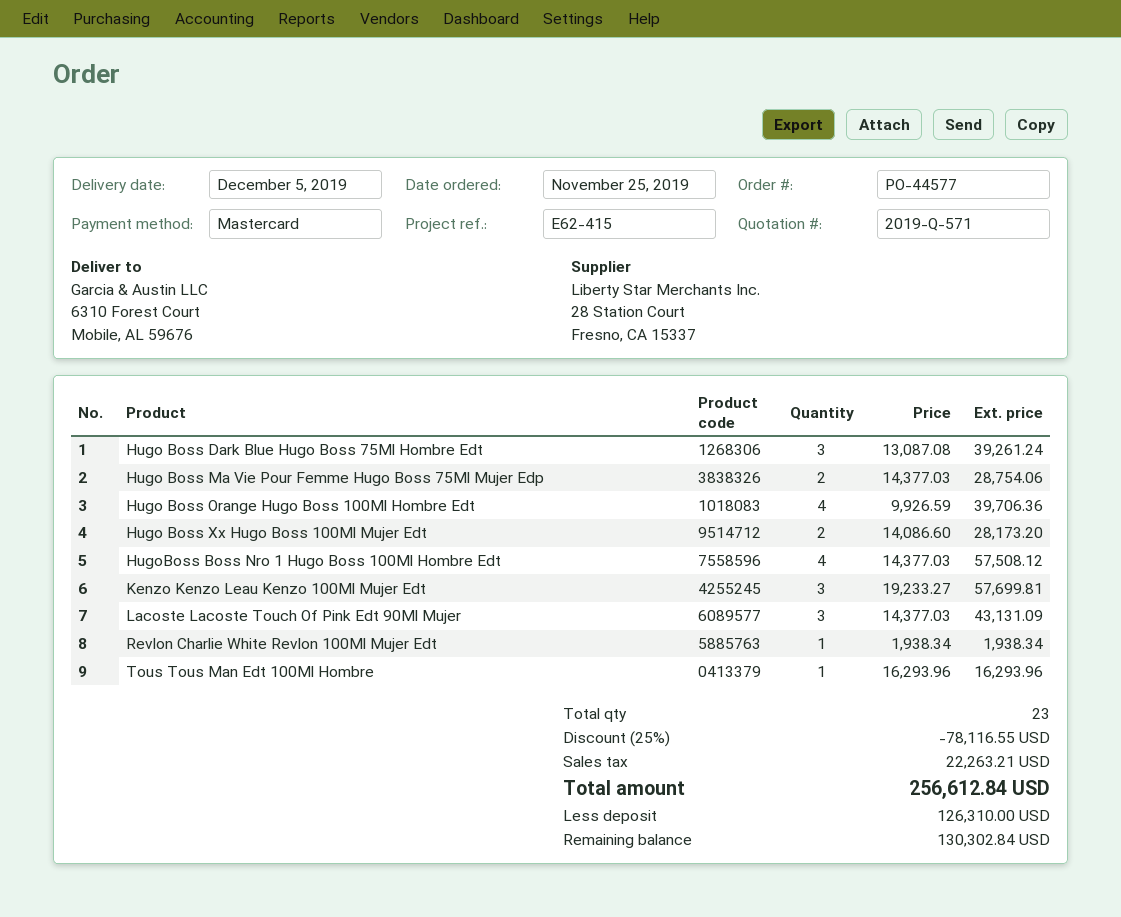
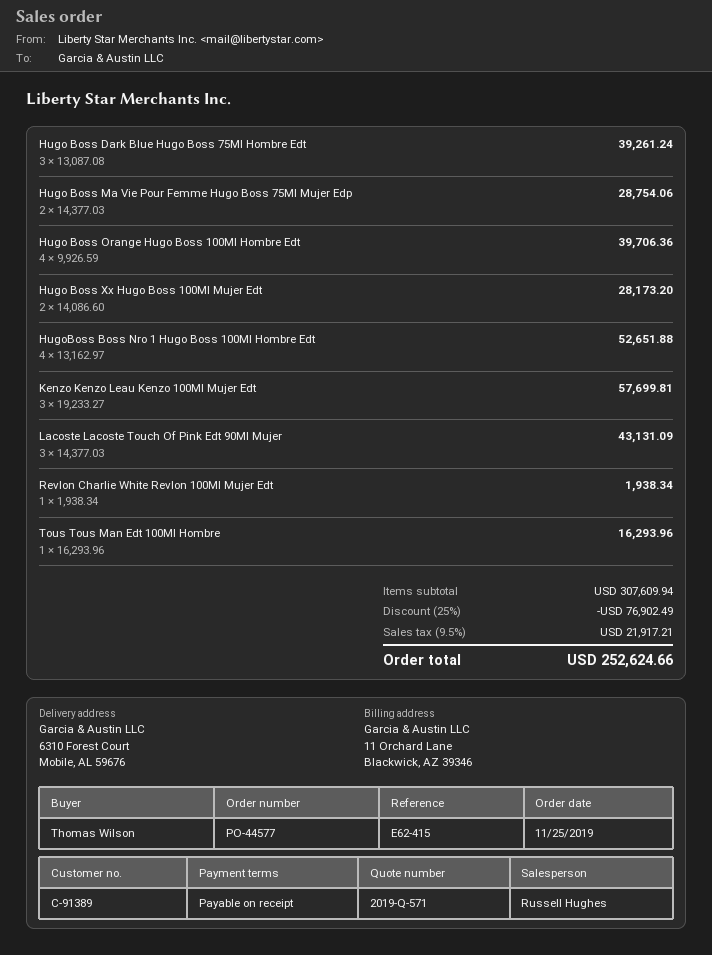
HugoBoss Boss Nro 1 Hugo Boss 100Ml Hombre Edt: 4 x 14377.03 = 57508.12 -> 4 x 13162.97 = 52651.88
discount: 25% = 78116.55 -> 25% = 76902.49
tax: 22263.21 -> 21917.21
total: 256612.84 -> 252624.66

